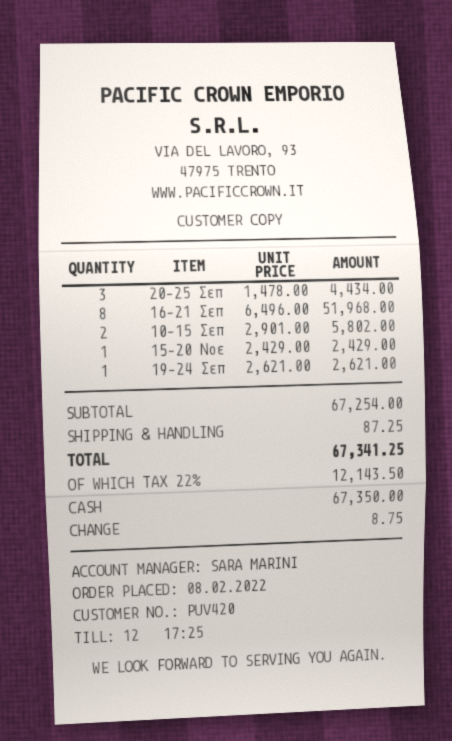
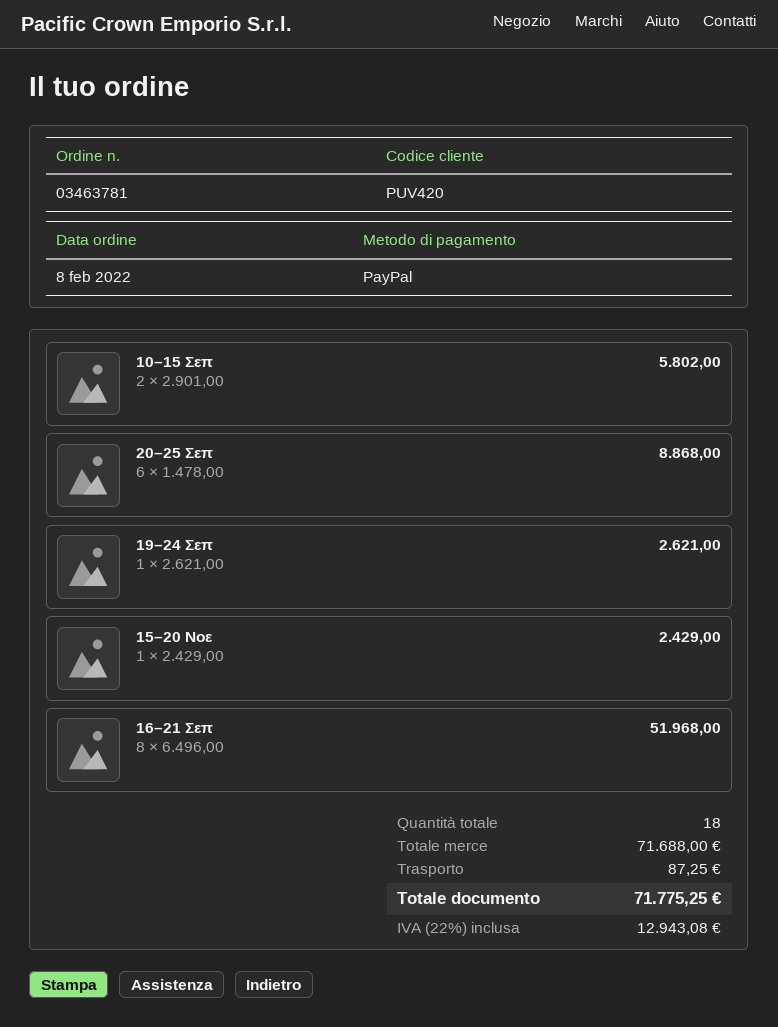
payment method: cash -> PayPal
20–25 Σεπ: 3 x 1478.00 = 4434.00 -> 6 x 1478.00 = 8868.00
subtotal: 67254.00 -> 71688.00
tax: 22% = 12143.50 -> 22% = 12943.08
total: 67341.25 -> 71775.25

